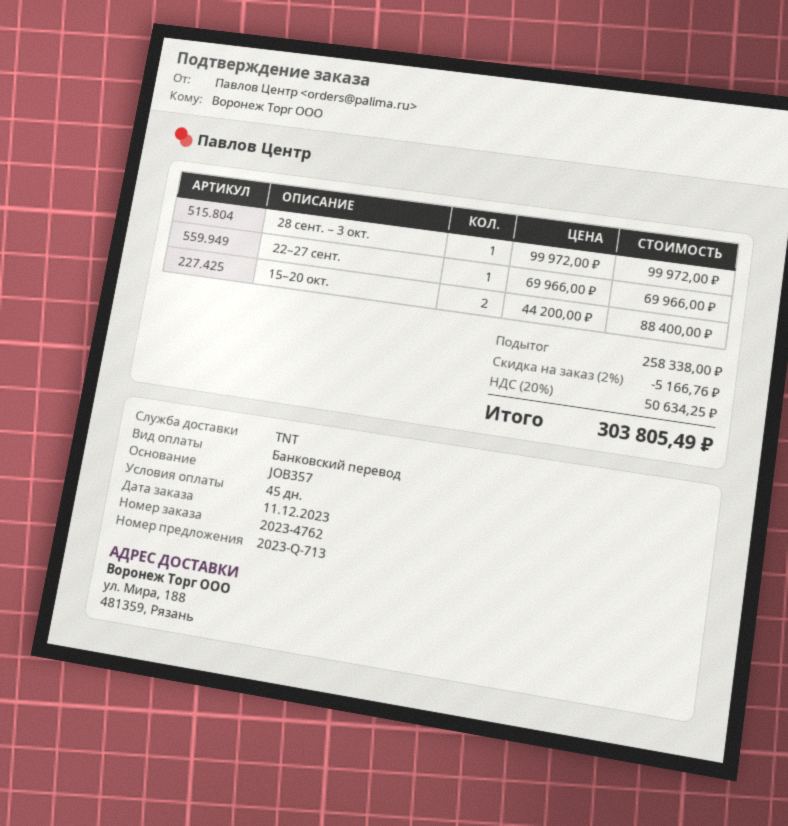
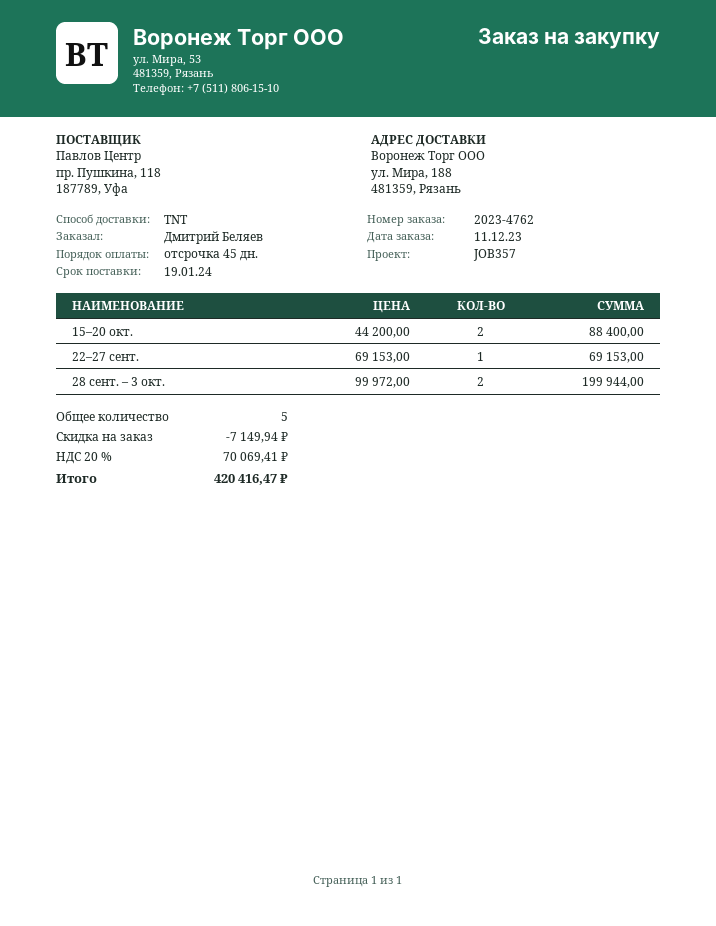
28 сент. – 3 окт.: 1 x 99972.00 = 99972.00 -> 2 x 99972.00 = 199944.00
22–27 сент.: 1 x 69966.00 = 69966.00 -> 1 x 69153.00 = 69153.00
discount: 5166.76 -> 7149.94
tax: 20% = 50634.25 -> 20% = 70069.41
total: 303805.49 -> 420416.47

